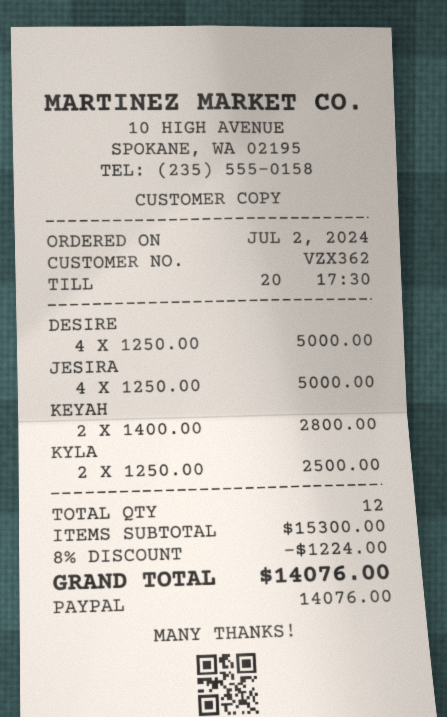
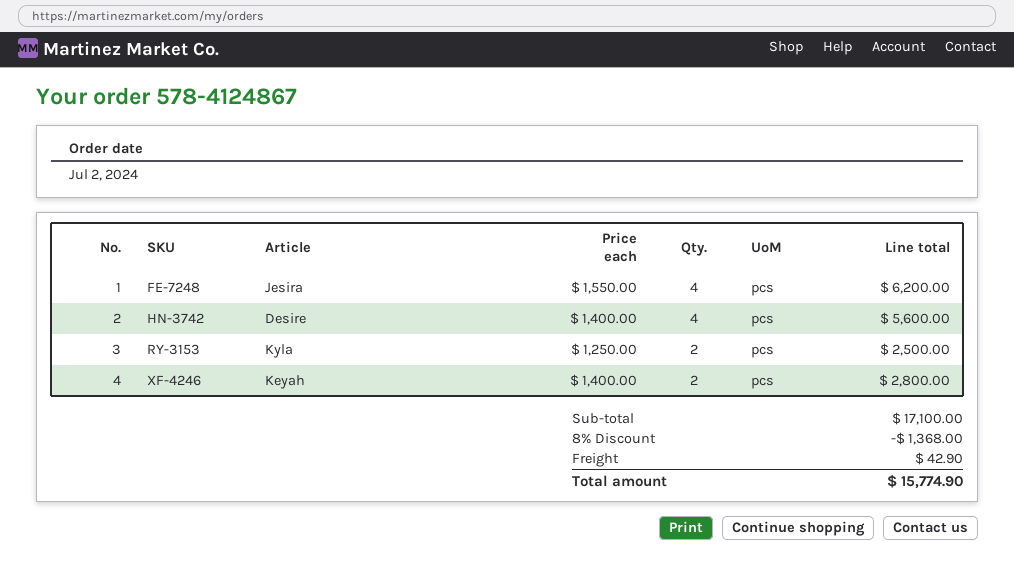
DESIRE: 4 x 1250.00 = 5000.00 -> 4 x 1400.00 = 5600.00
JESIRA: 4 x 1250.00 = 5000.00 -> 4 x 1550.00 = 6200.00
subtotal: 15300.00 -> 17100.00
discount: 8% = 1224.00 -> 8% = 1368.00
shipping: none -> 42.90
total: 14076.00 -> 15774.90

